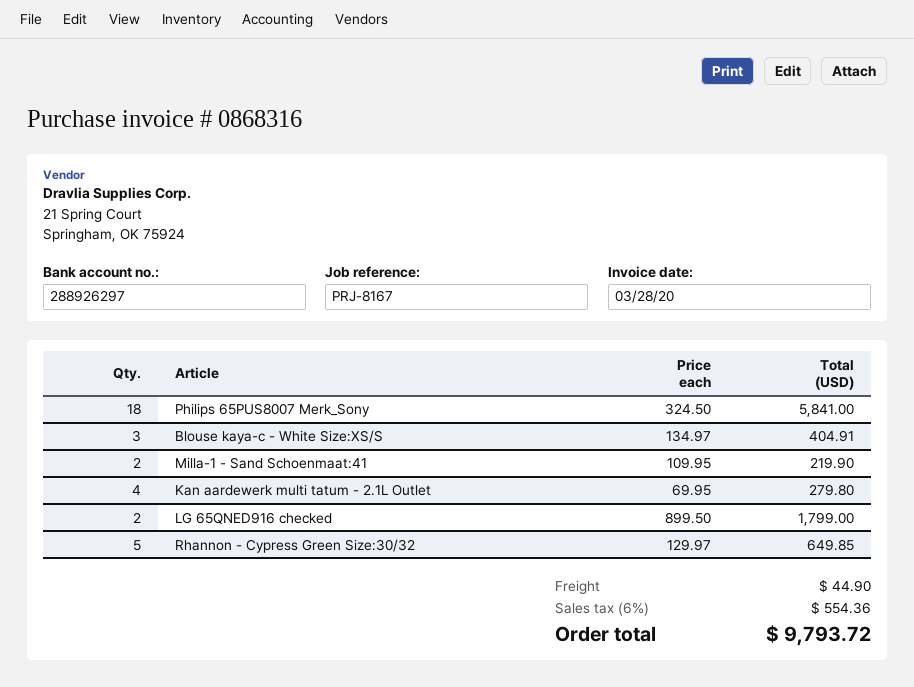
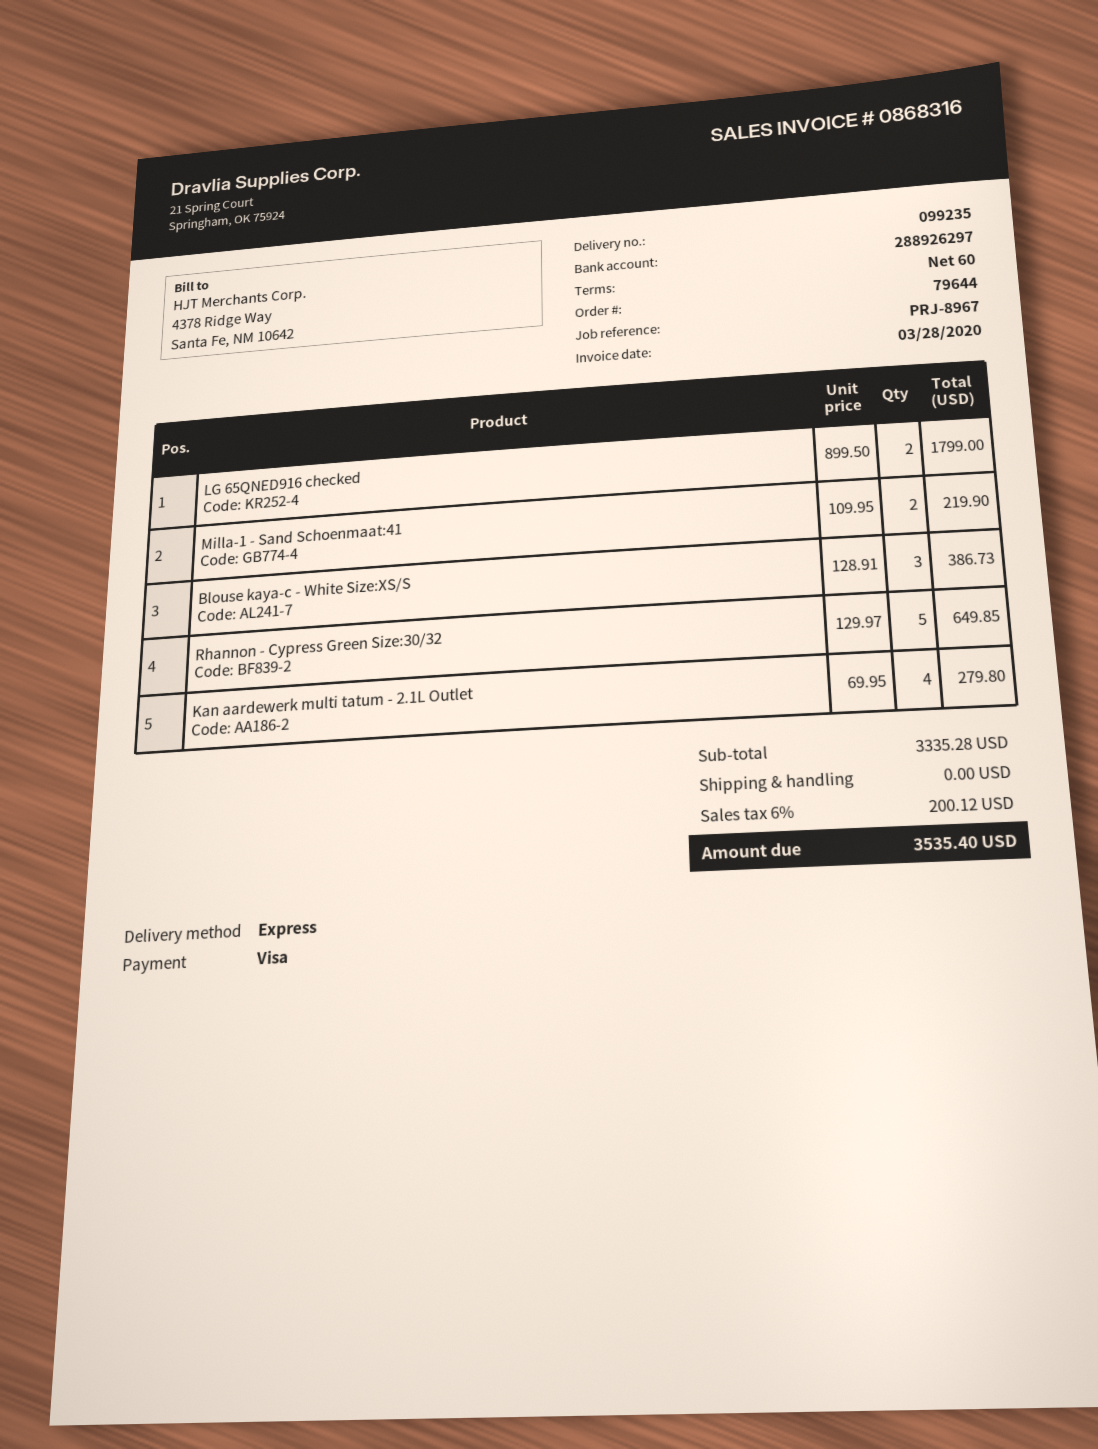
reference: PRJ-8167 -> PRJ-8967
Philips 65PUS8007 Merk_Sony: 18 x 324.50 = 5841.00 -> none
Blouse kaya-c - White Size:XS/S: 3 x 134.97 = 404.91 -> 3 x 128.91 = 386.73
shipping: 44.90 -> 0.00
tax: 6% = 554.36 -> 6% = 200.12
total: 9793.72 -> 3535.40

